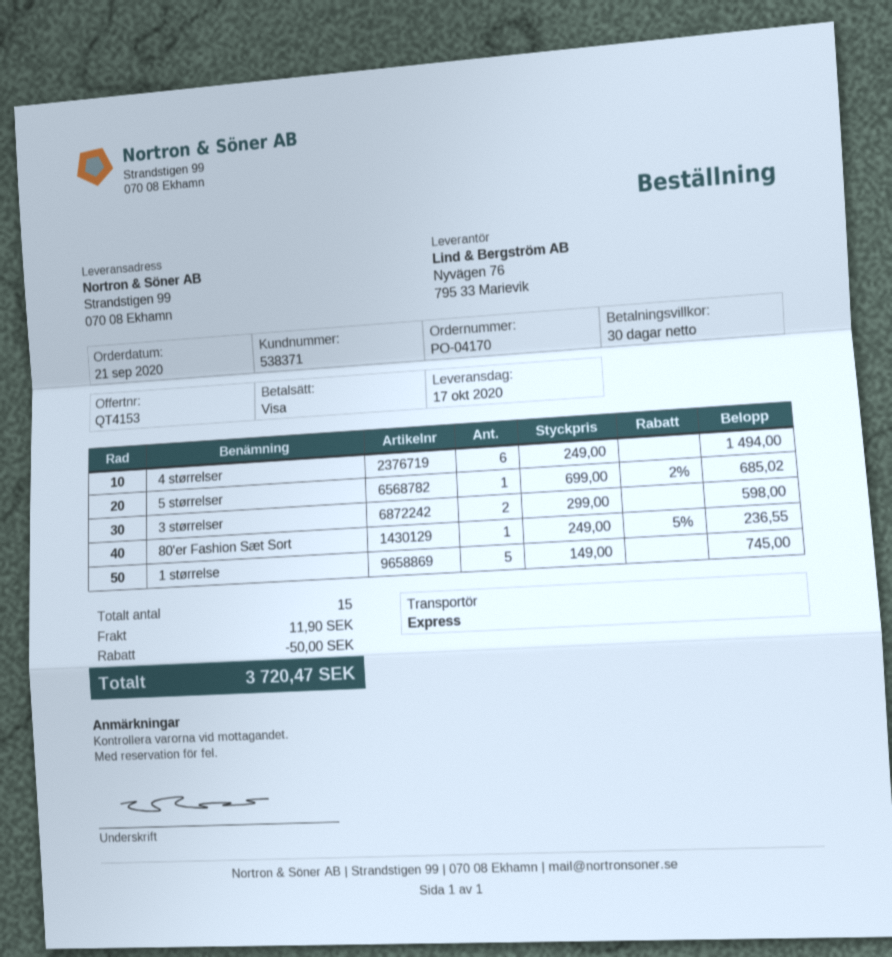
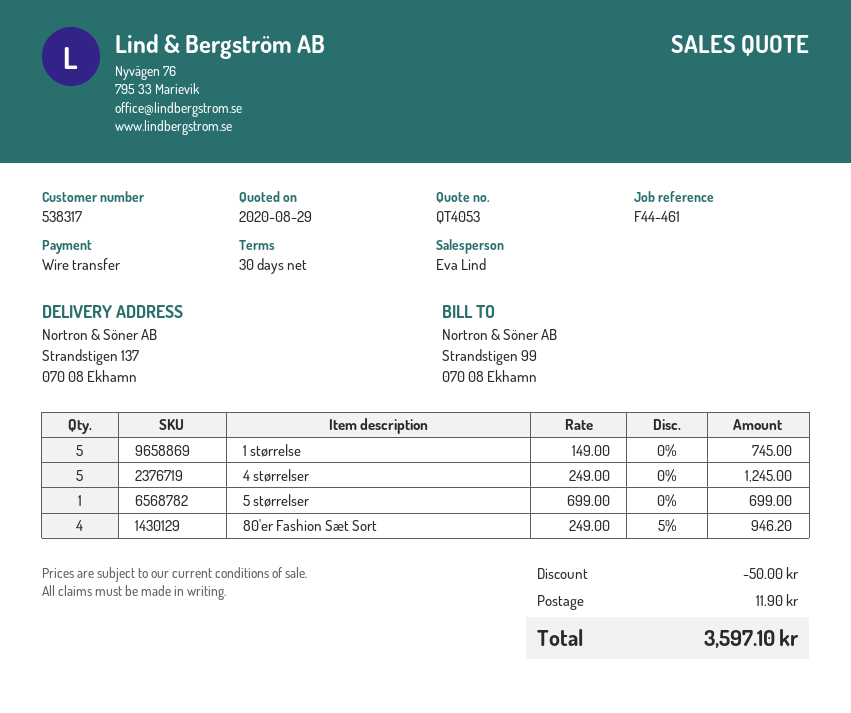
quote number: QT4153 -> QT4053
customer number: 538371 -> 538317
payment method: Visa -> bank transfer
ship to: Strandstigen 99, 070 08 Ekhamn -> Strandstigen 137, 070 08 Ekhamn
4 størrelser: 6 x 249.00 = 1494.00 -> 5 x 249.00 = 1245.00
5 størrelser: 1 x 699.00 - 2% = 685.02 -> 1 x 699.00 = 699.00
3 størrelser: 2 x 299.00 = 598.00 -> none
80'er Fashion Sæt Sort: 1 x 249.00 - 5% = 236.55 -> 4 x 249.00 - 5% = 946.20
total: 3720.47 -> 3597.10

